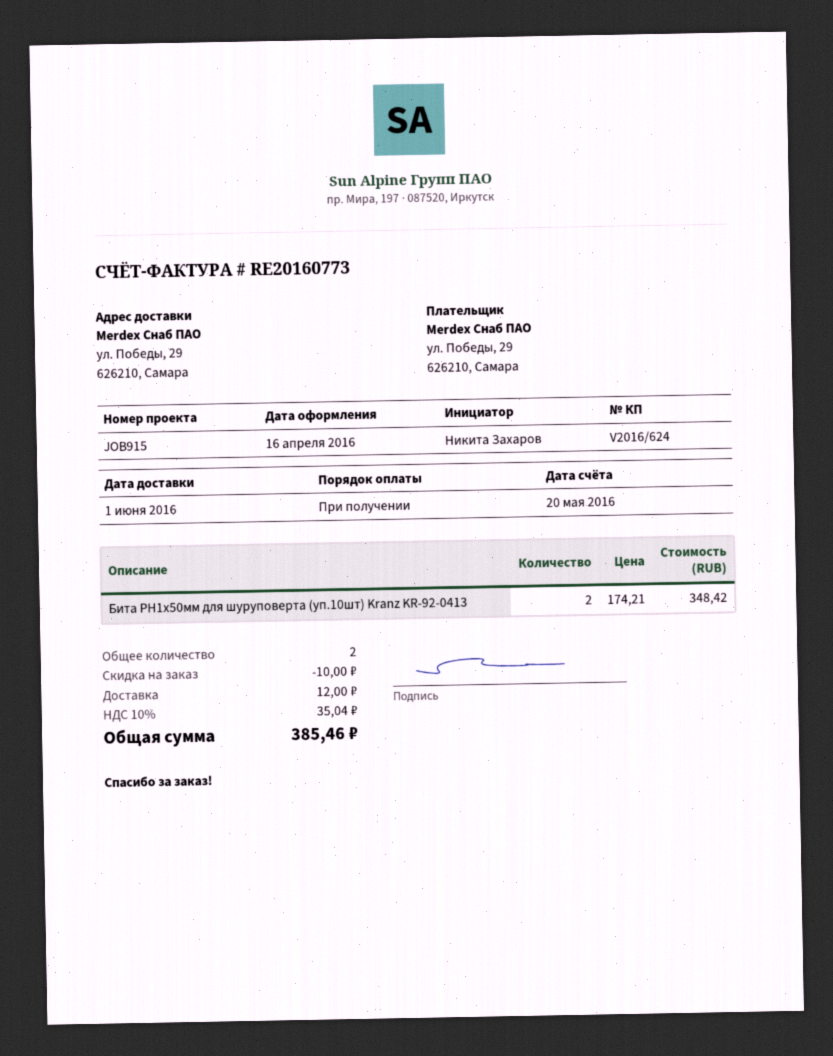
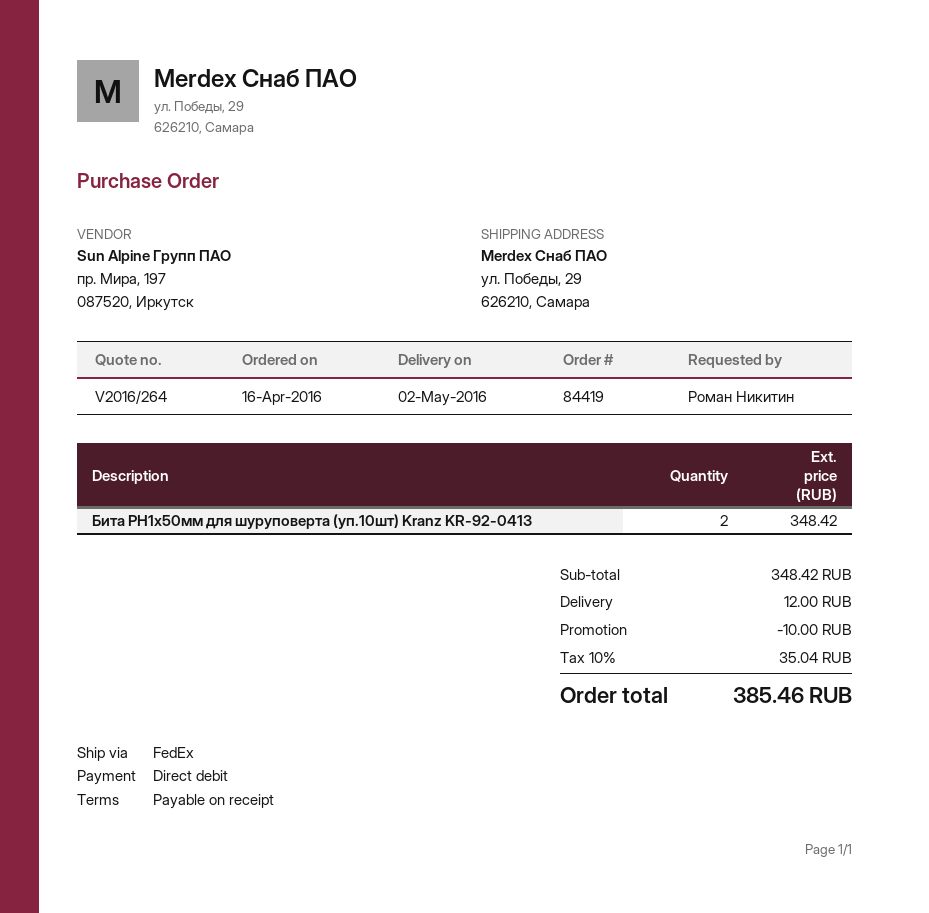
quote number: V2016/624 -> V2016/264
delivery date: 2016-06-01 -> 2016-05-02
ordered by: Никита Захаров -> Роман Никитин

